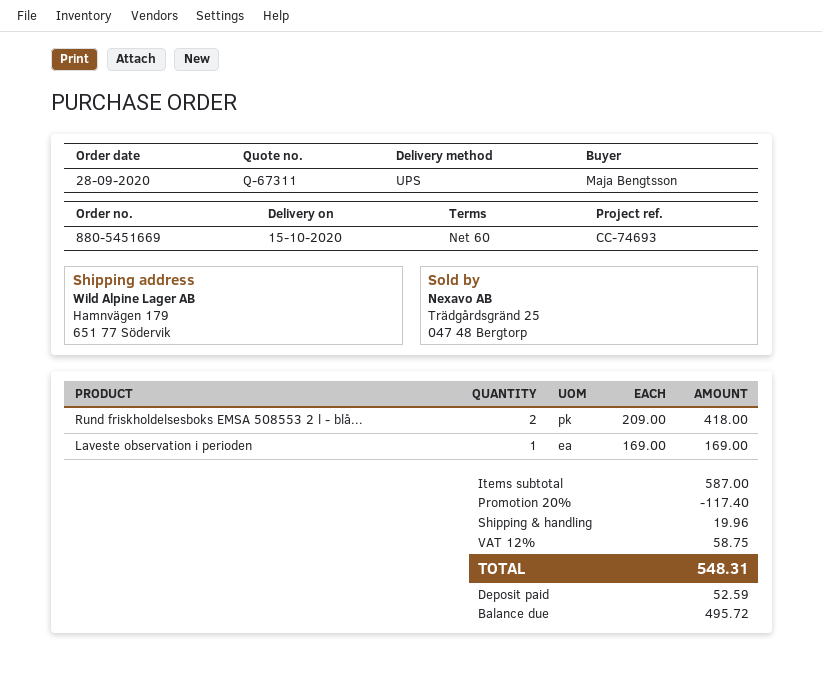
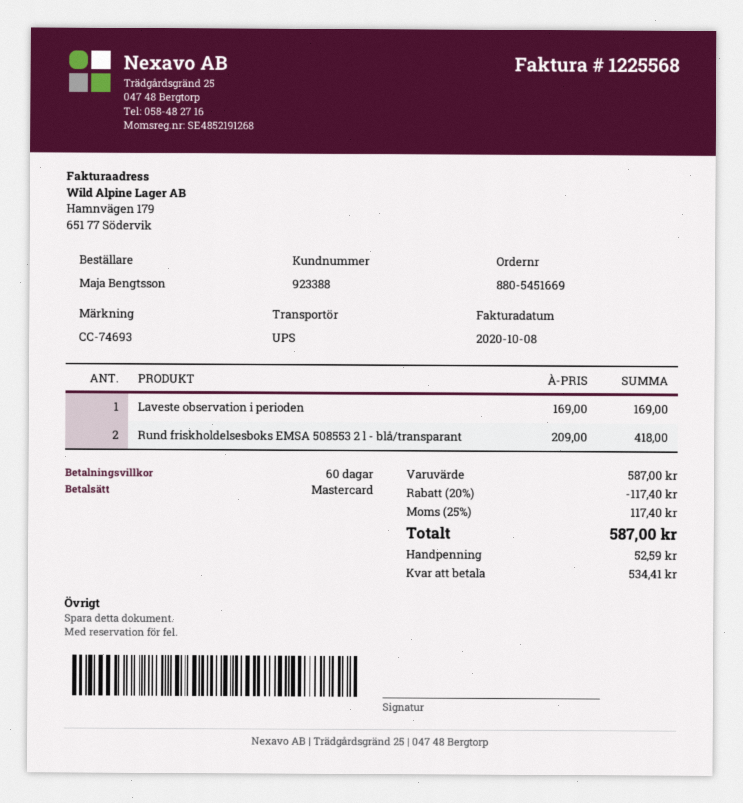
shipping: 19.96 -> none
tax: 12% = 58.75 -> 25% = 117.40
total: 548.31 -> 587.00
balance: 495.72 -> 534.41

